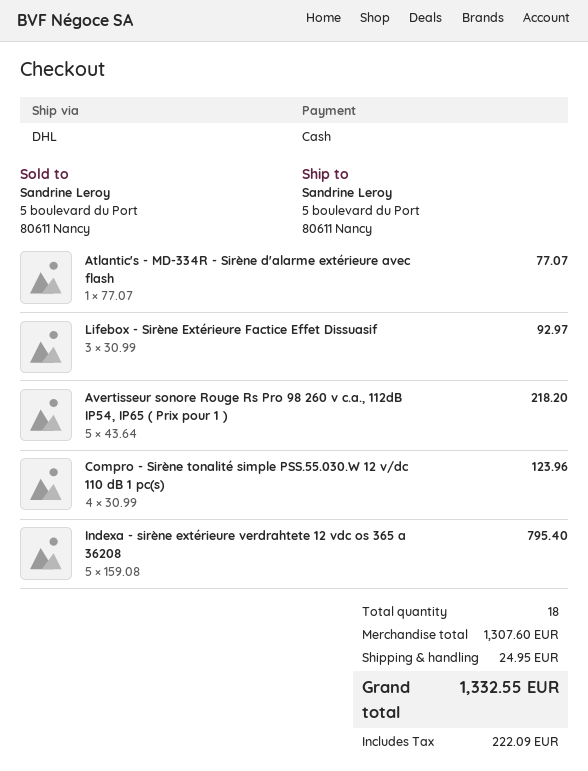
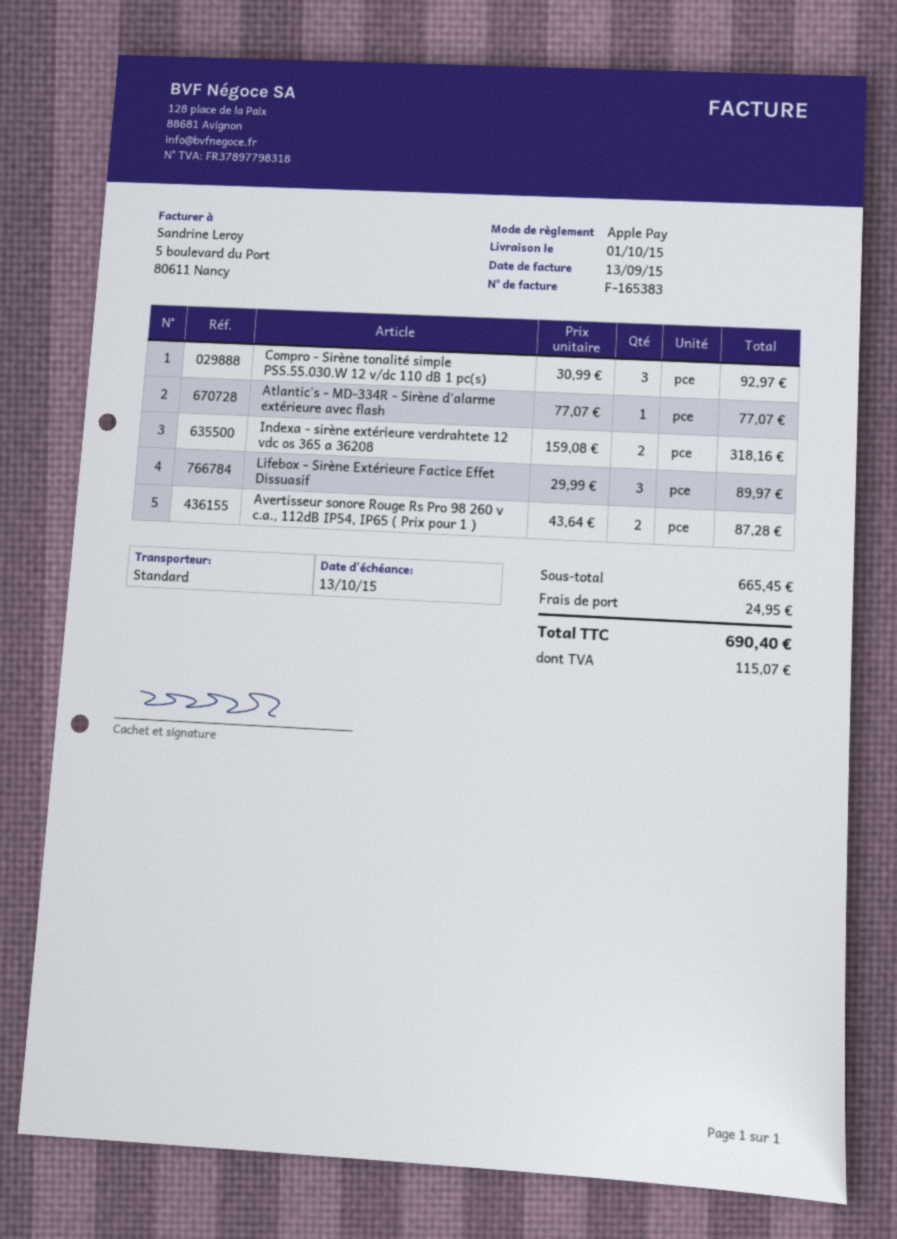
payment method: cash -> Apple Pay
shipping method: DHL -> standard
Lifebox - Sirène Extérieure Factice Effet Dissuasif: 3 x 30.99 = 92.97 -> 3 x 29.99 = 89.97
Avertisseur sonore Rouge Rs Pro 98 260 v c.a., 112dB IP54, IP65 ( Prix pour 1 ): 5 x 43.64 = 218.20 -> 2 x 43.64 = 87.28
Compro - Sirène tonalité simple PSS.55.030.W 12 v/dc 110 dB 1 pc(s): 4 x 30.99 = 123.96 -> 3 x 30.99 = 92.97
Indexa - sirène extérieure verdrahtete 12 vdc os 365 a 36208: 5 x 159.08 = 795.40 -> 2 x 159.08 = 318.16
subtotal: 1307.60 -> 665.45
tax: 222.09 -> 115.07
total: 1332.55 -> 690.40

